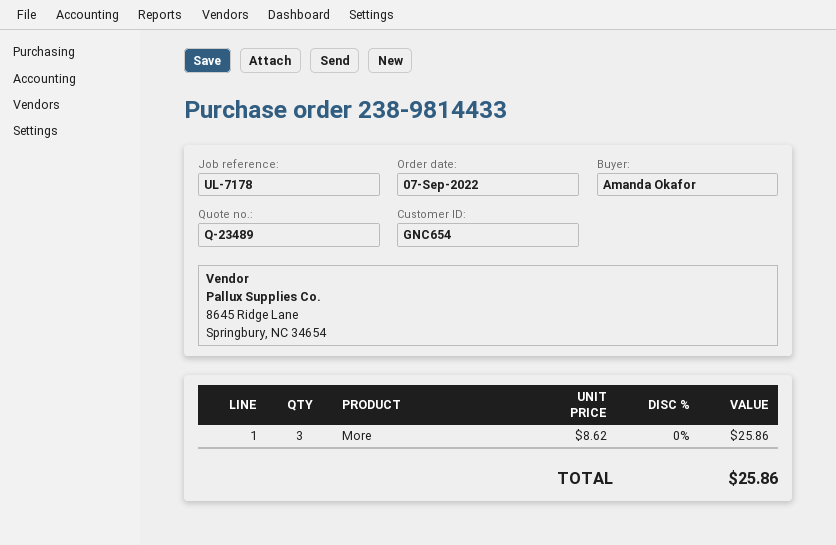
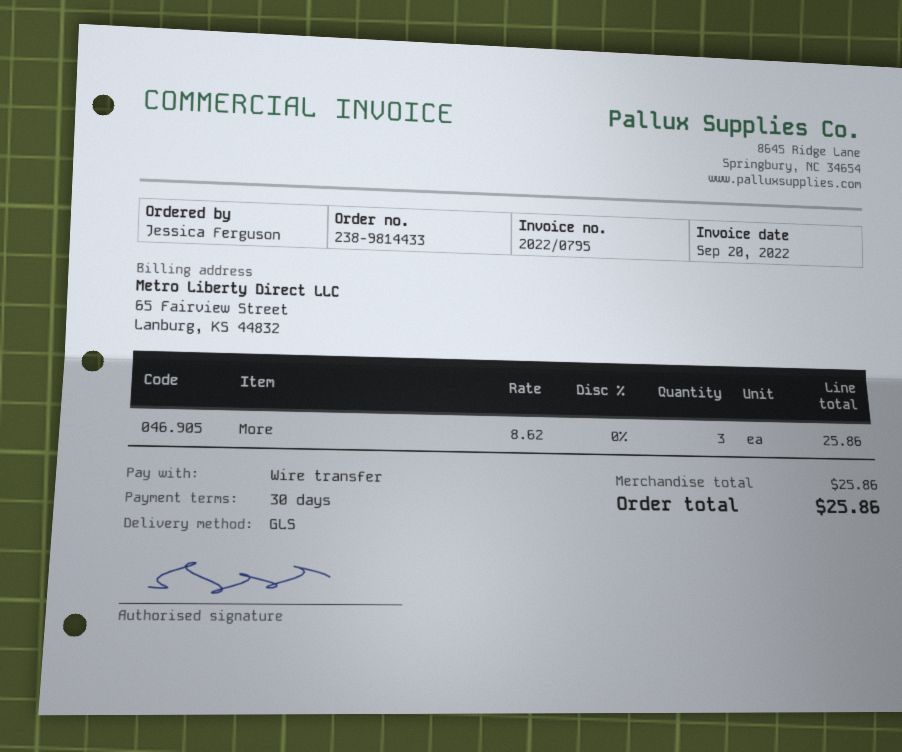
ordered by: Amanda Okafor -> Jessica Ferguson

